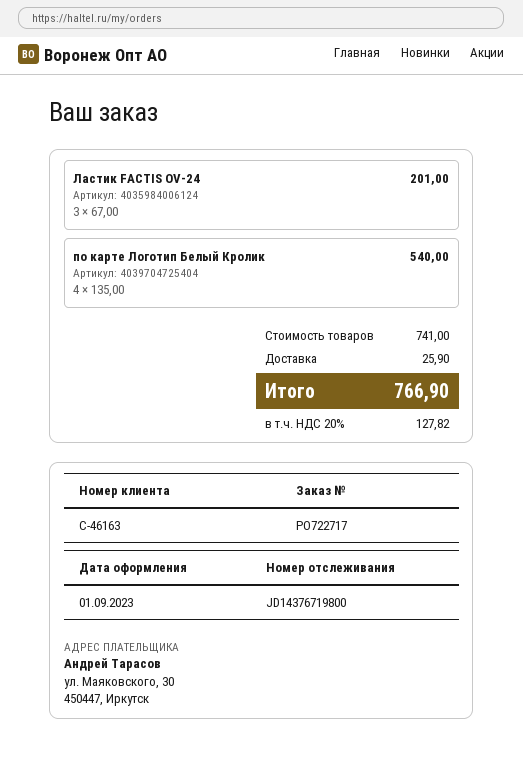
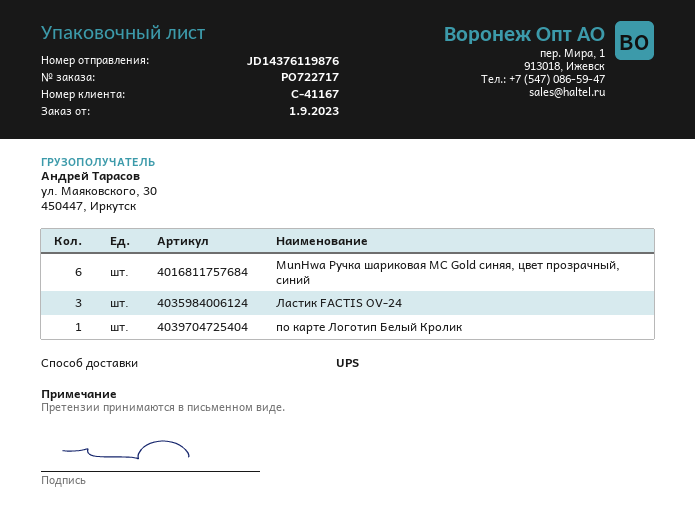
customer number: C-46163 -> C-41167
tracking number: JD14376719800 -> JD14376119876
по карте Логотип Белый Кролик: 4 -> 1
MunHwa Ручка шариковая MC Gold синяя, цвет прозрачный, синий: none -> 6

